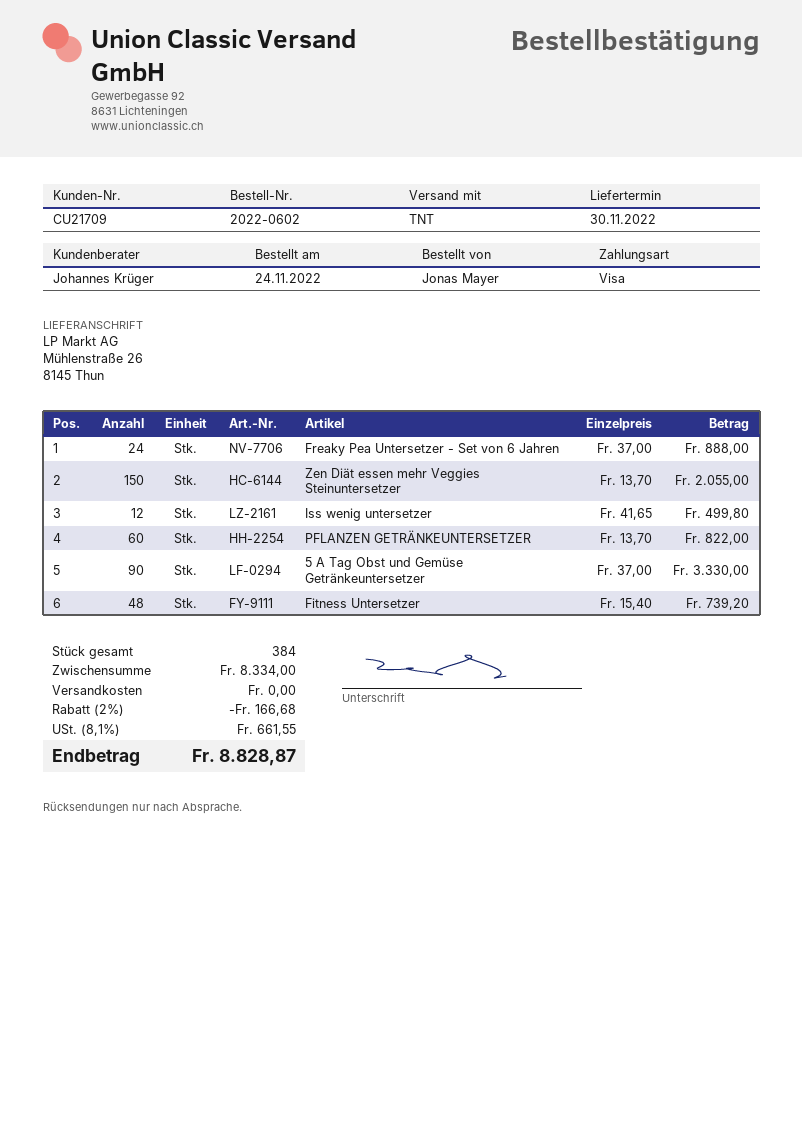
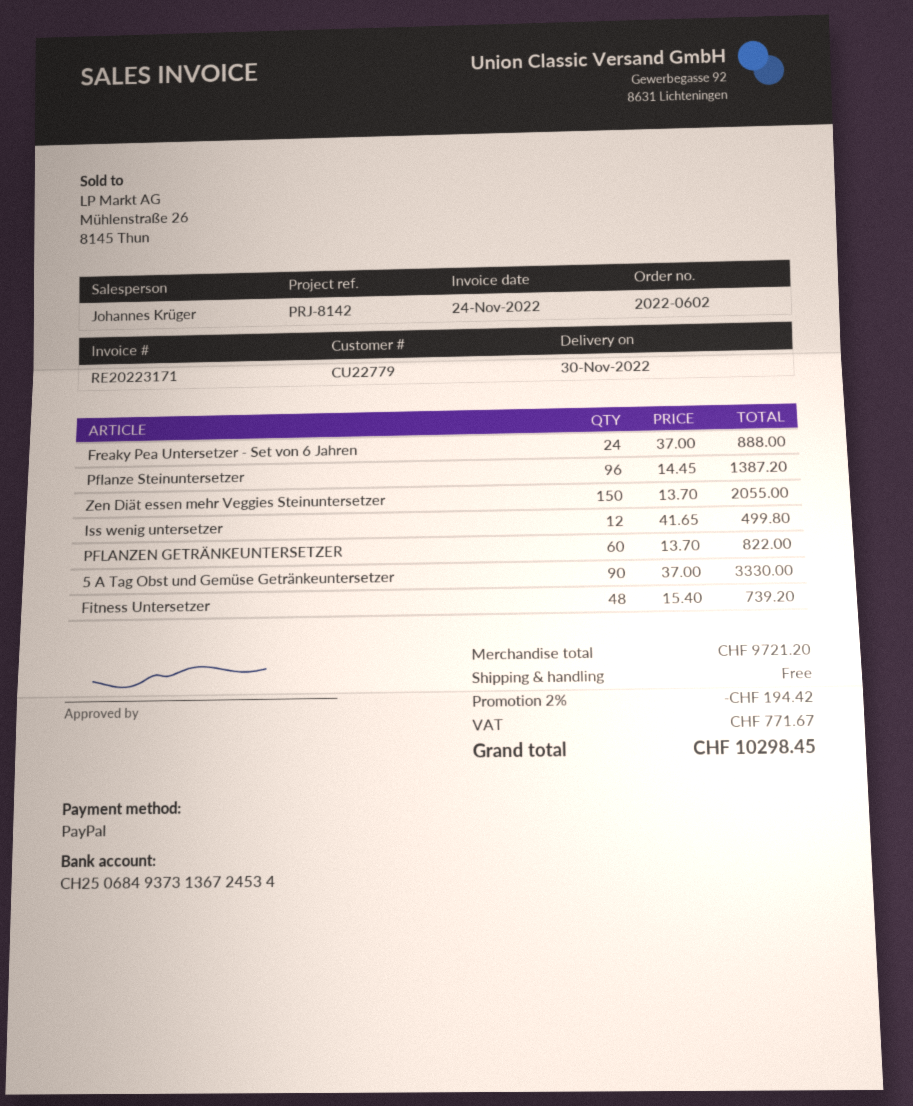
customer number: CU21709 -> CU22779
payment method: Visa -> PayPal
Pflanze Steinuntersetzer: none -> 96 x 14.45 = 1387.20
subtotal: 8334.00 -> 9721.20
discount: 2% = 166.68 -> 2% = 194.42
tax: 661.55 -> 771.67
total: 8828.87 -> 10298.45

